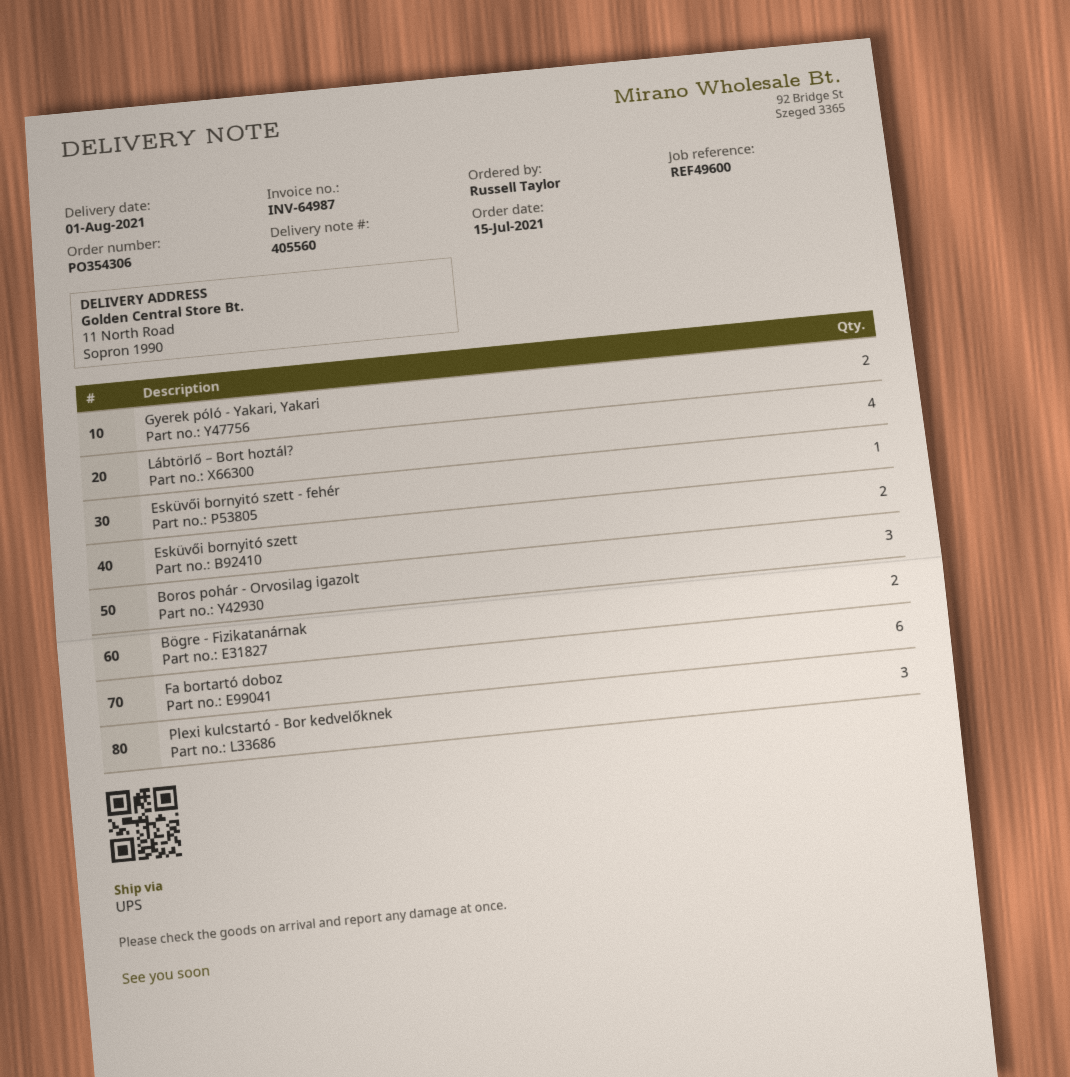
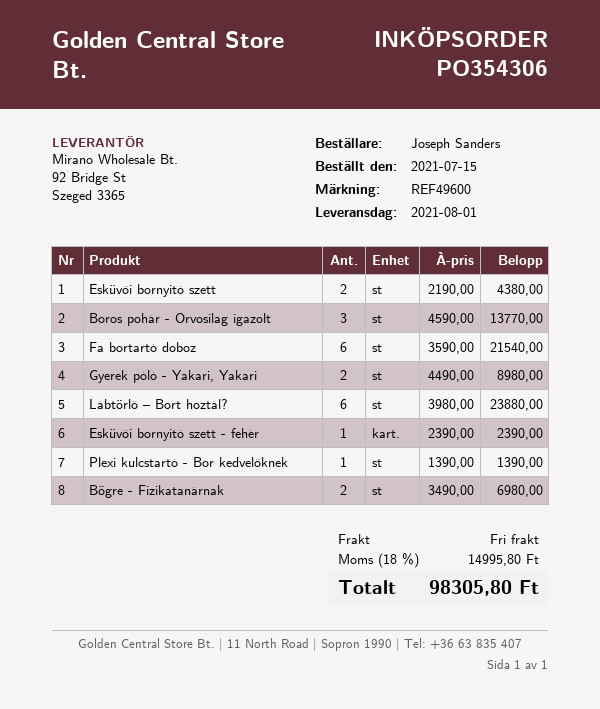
ordered by: Russell Taylor -> Joseph Sanders
Lábtörlő – Bort hoztál?: 4 -> 6
Plexi kulcstartó - Bor kedvelőknek: 3 -> 1

